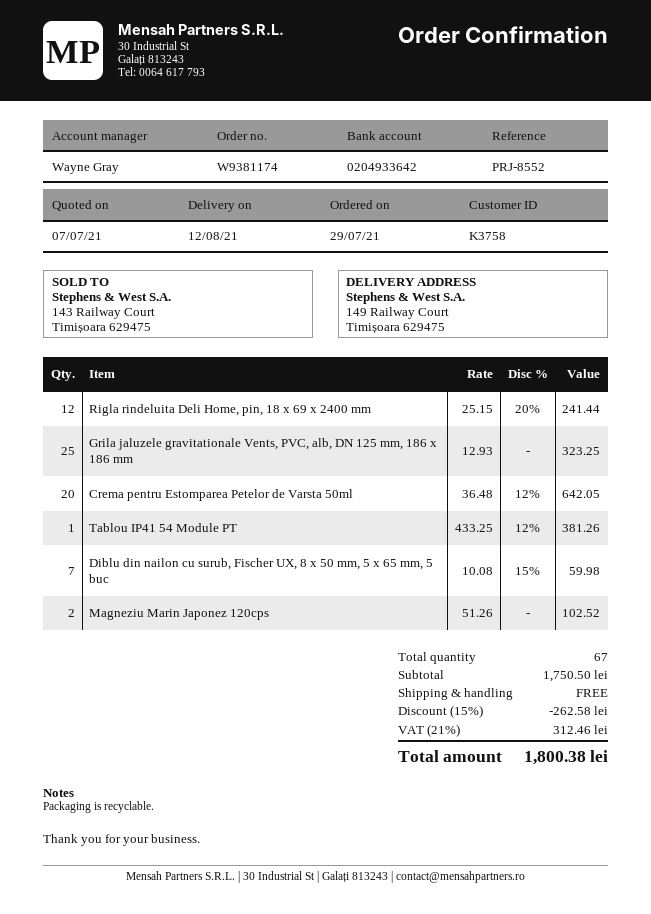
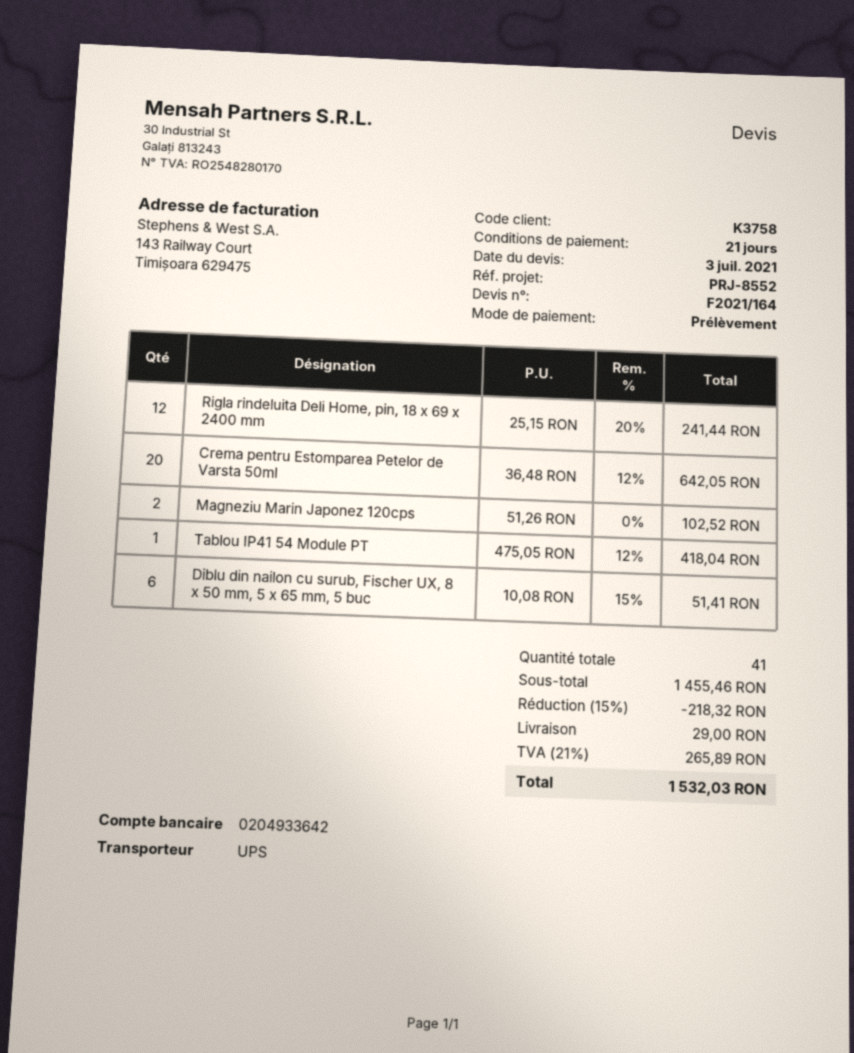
quote date: 2021-07-07 -> 2021-07-03
Grila jaluzele gravitationale Vents, PVC, alb, DN 125 mm, 186 x 186 mm: 25 x 12.93 = 323.25 -> none
Tablou IP41 54 Module PT: 1 x 433.25 - 12% = 381.26 -> 1 x 475.05 - 12% = 418.04
Diblu din nailon cu surub, Fischer UX, 8 x 50 mm, 5 x 65 mm, 5 buc: 7 x 10.08 - 15% = 59.98 -> 6 x 10.08 - 15% = 51.41
total quantity: 67 -> 41
subtotal: 1750.50 -> 1455.46
discount: 15% = 262.58 -> 15% = 218.32
shipping: 0.00 -> 29.00
tax: 21% = 312.46 -> 21% = 265.89
total: 1800.38 -> 1532.03

